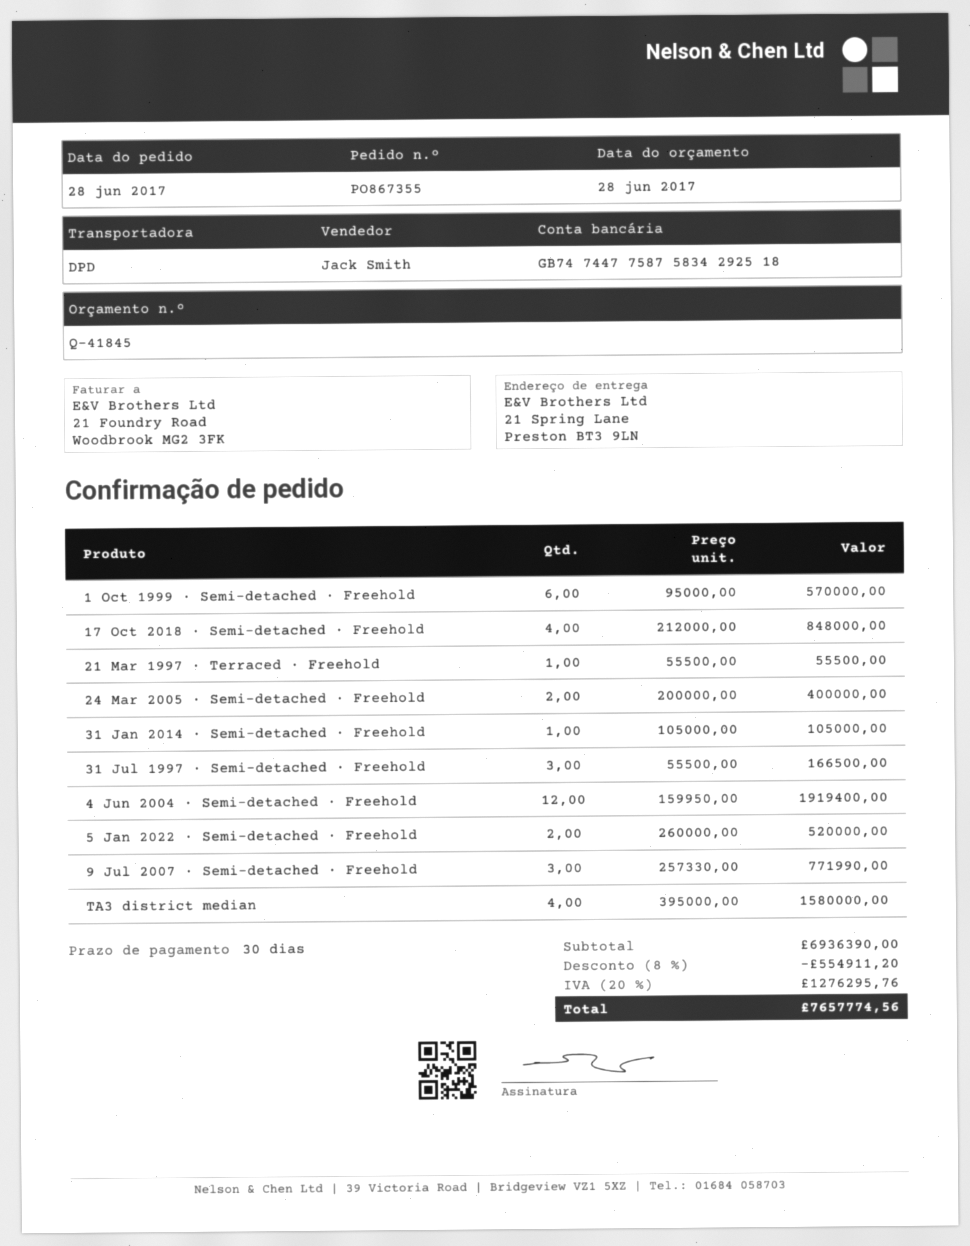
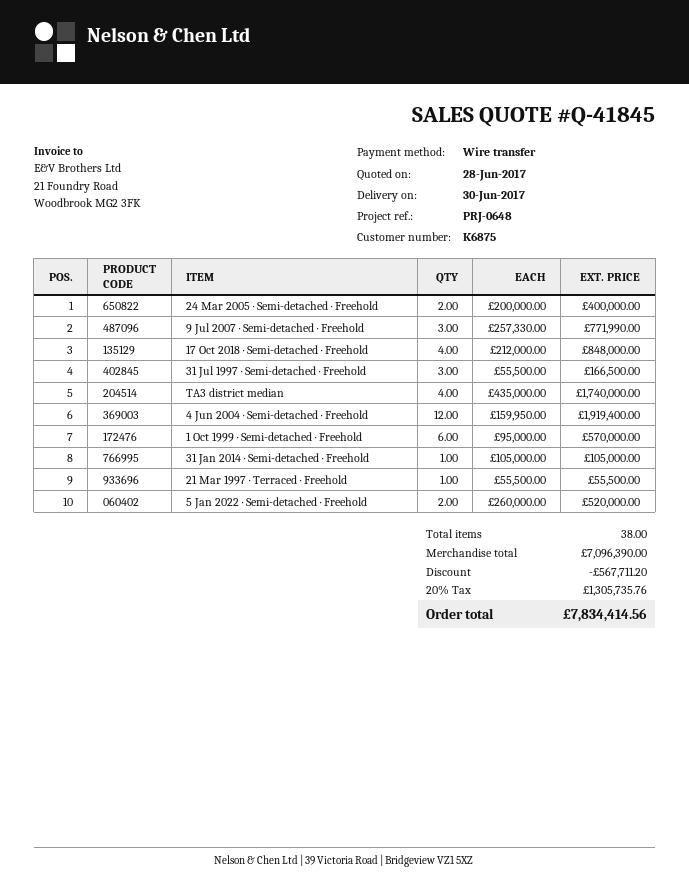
TA3 district median: 4 x 395000.00 = 1580000.00 -> 4 x 435000.00 = 1740000.00
subtotal: 6936390.00 -> 7096390.00
discount: 554911.20 -> 567711.20
tax: 20% = 1276295.76 -> 20% = 1305735.76
total: 7657774.56 -> 7834414.56

